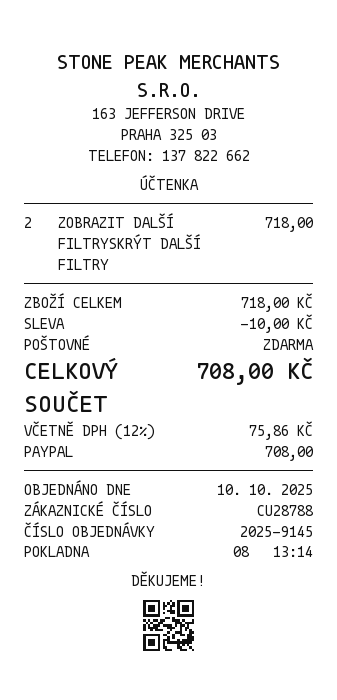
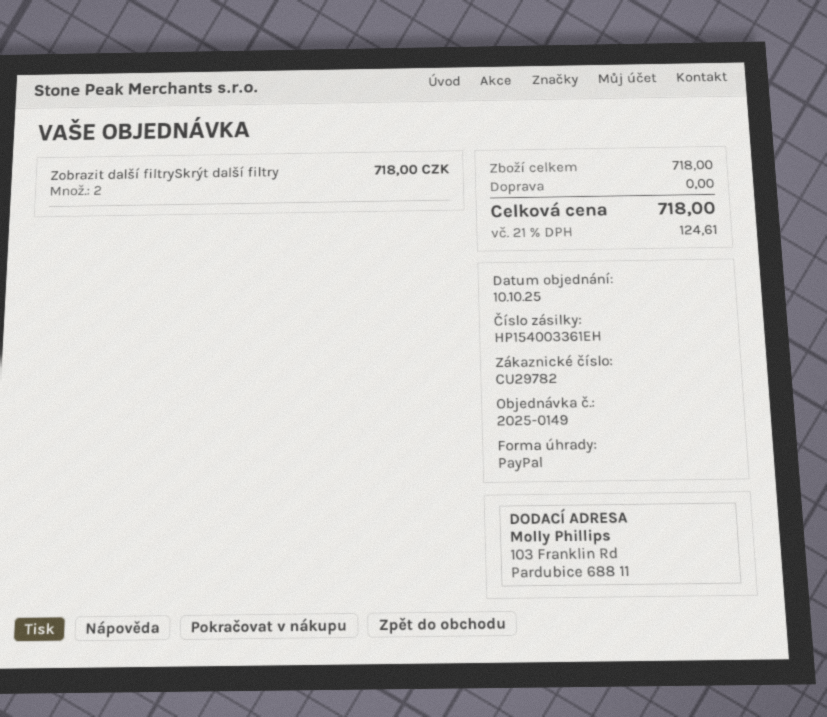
order number: 2025-9145 -> 2025-0149
customer number: CU28788 -> CU29782
discount: 10.00 -> none
tax: 12% = 75.86 -> 21% = 124.61
total: 708.00 -> 718.00

